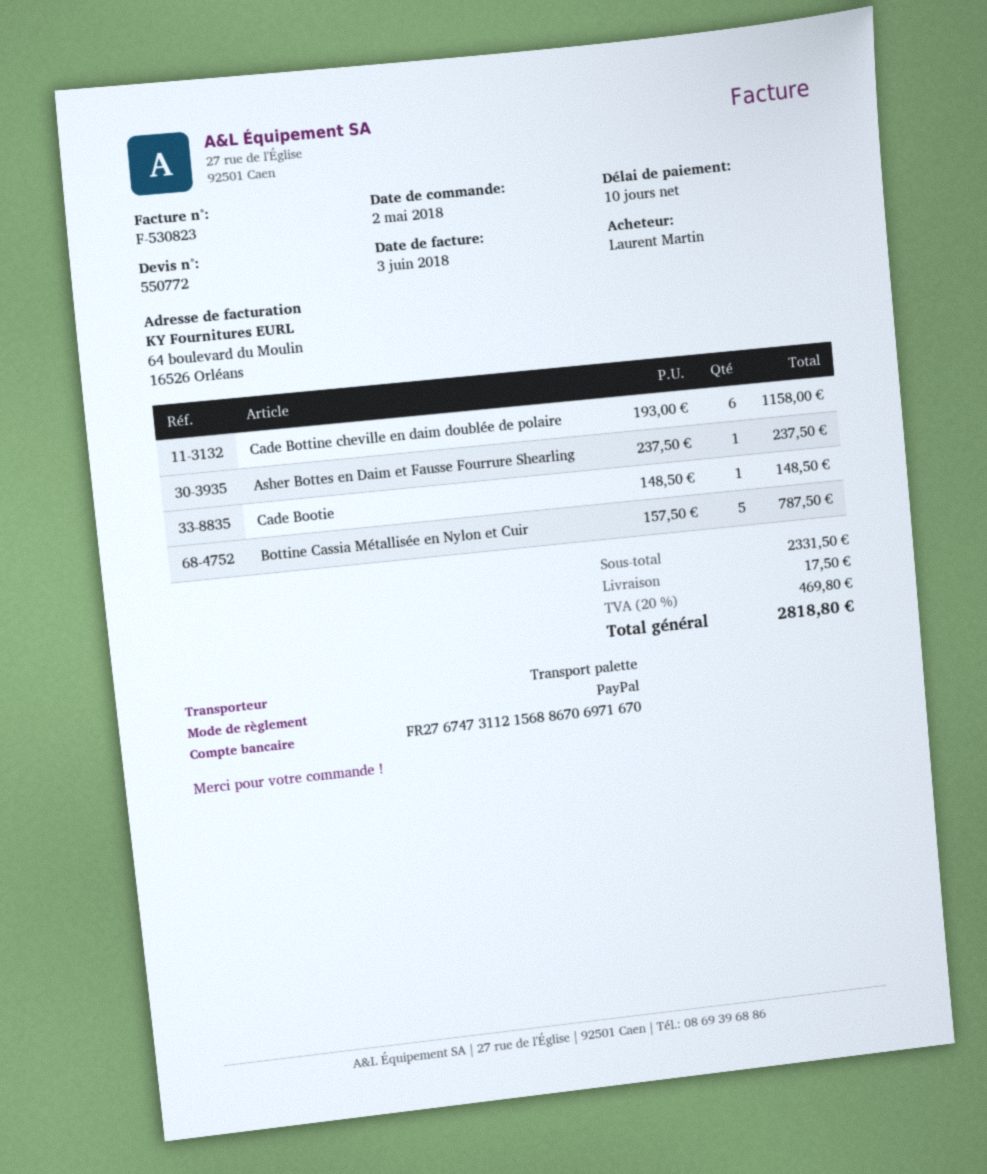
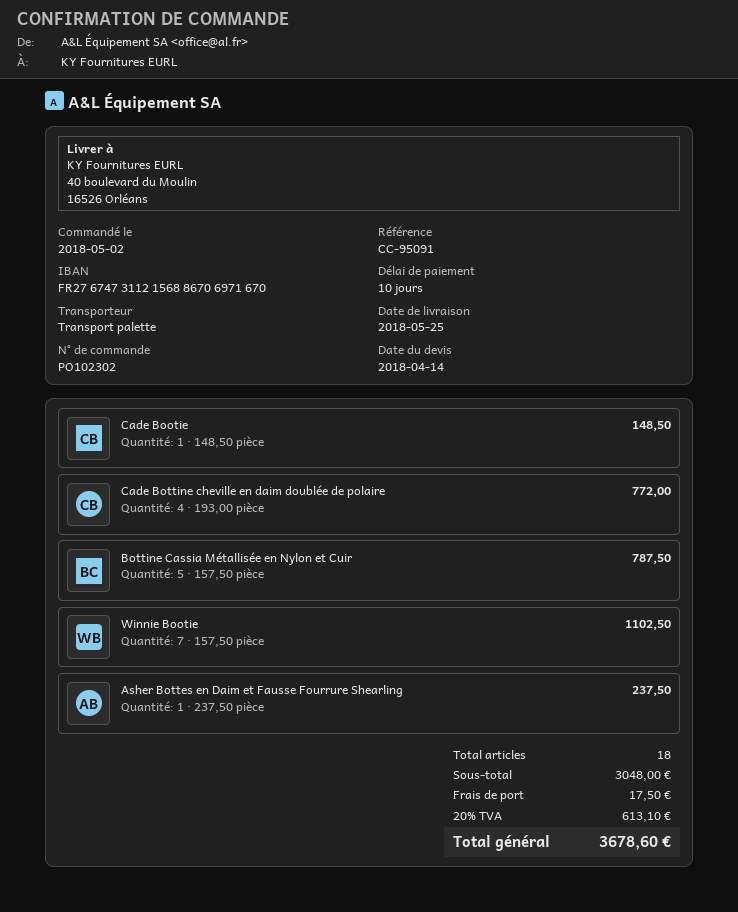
Cade Bottine cheville en daim doublée de polaire: 6 x 193.00 = 1158.00 -> 4 x 193.00 = 772.00
Winnie Bootie: none -> 7 x 157.50 = 1102.50
subtotal: 2331.50 -> 3048.00
tax: 20% = 469.80 -> 20% = 613.10
total: 2818.80 -> 3678.60

